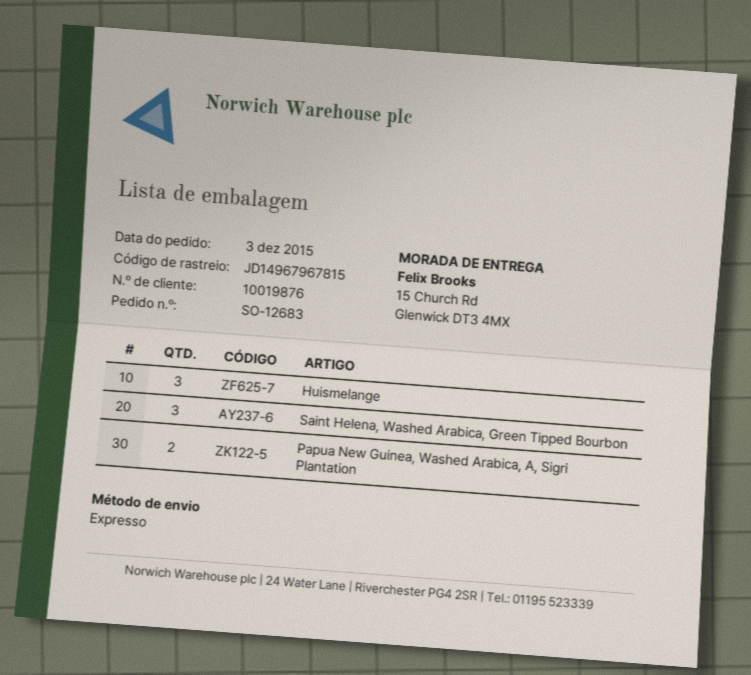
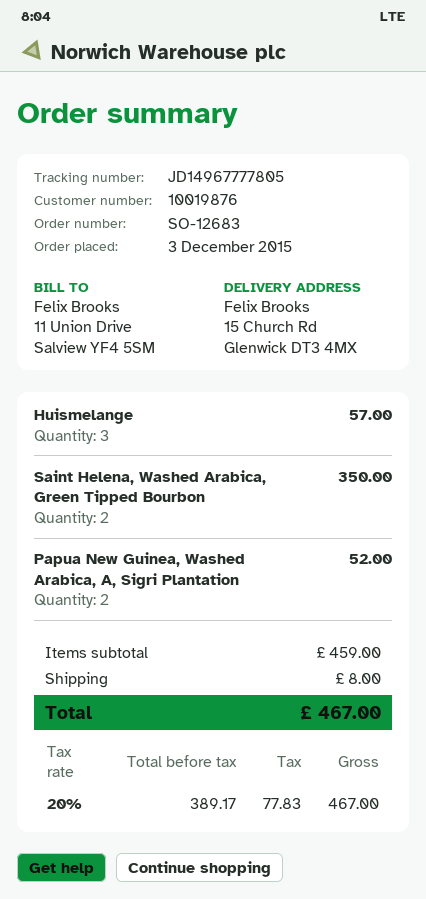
tracking number: JD14967967815 -> JD14967777805
Saint Helena, Washed Arabica, Green Tipped Bourbon: 3 -> 2

